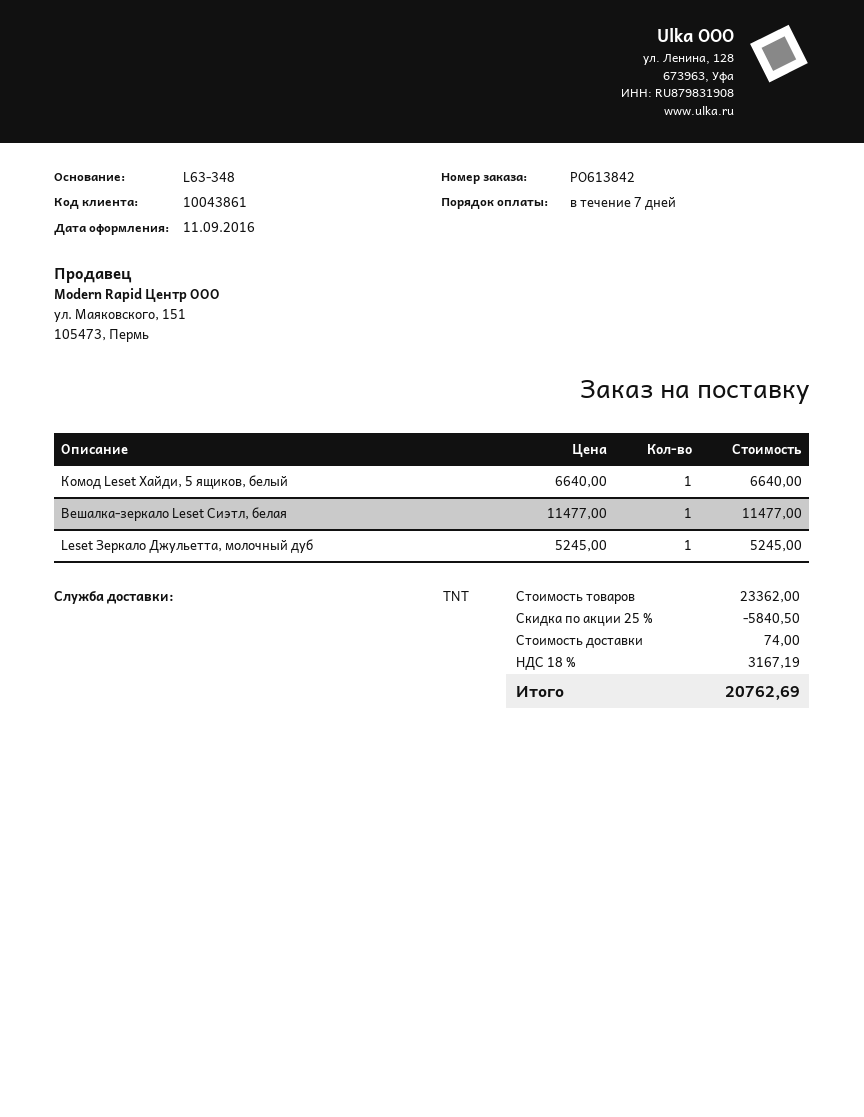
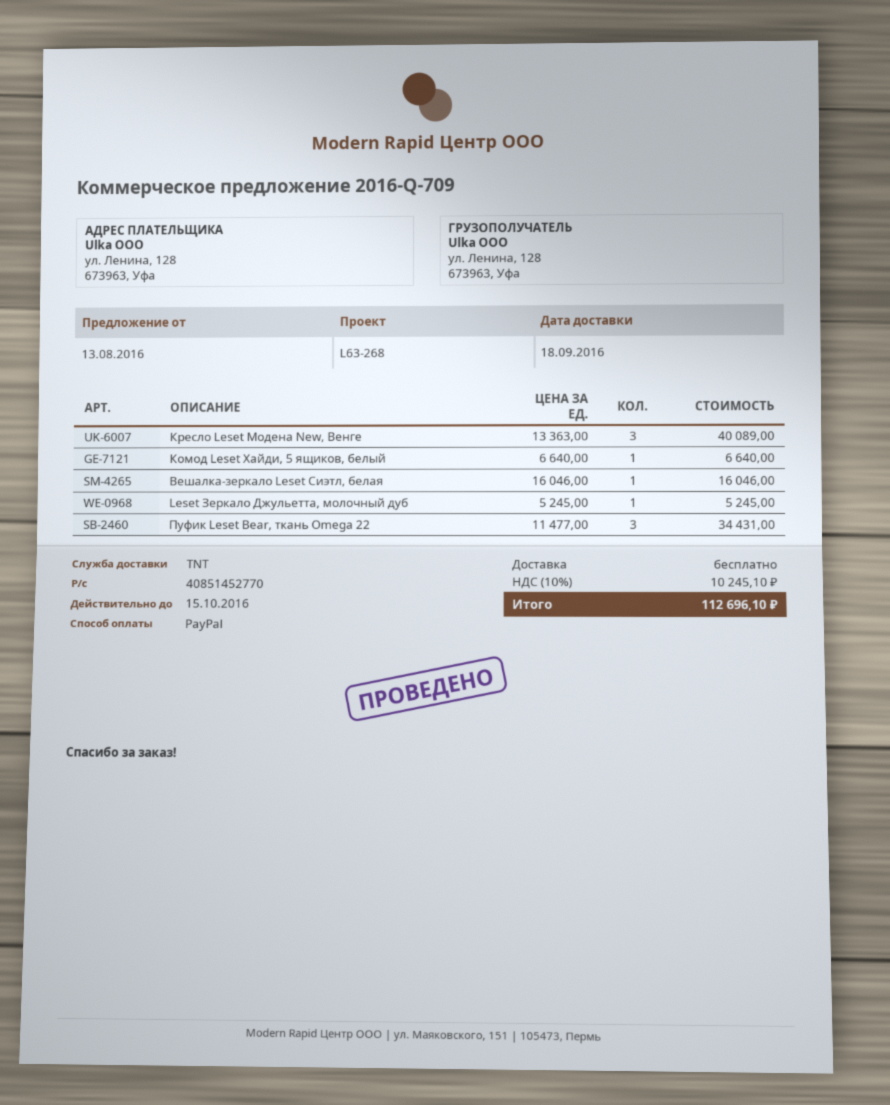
reference: L63-348 -> L63-268
Вешалка-зеркало Leset Сиэтл, белая: 1 x 11477.00 = 11477.00 -> 1 x 16046.00 = 16046.00
Кресло Leset Модена New, Венге: none -> 3 x 13363.00 = 40089.00
Пуфик Leset Bear, ткань Omega 22: none -> 3 x 11477.00 = 34431.00
discount: 25% = 5840.50 -> none
shipping: 74.00 -> 0.00
tax: 18% = 3167.19 -> 10% = 10245.10
total: 20762.69 -> 112696.10

